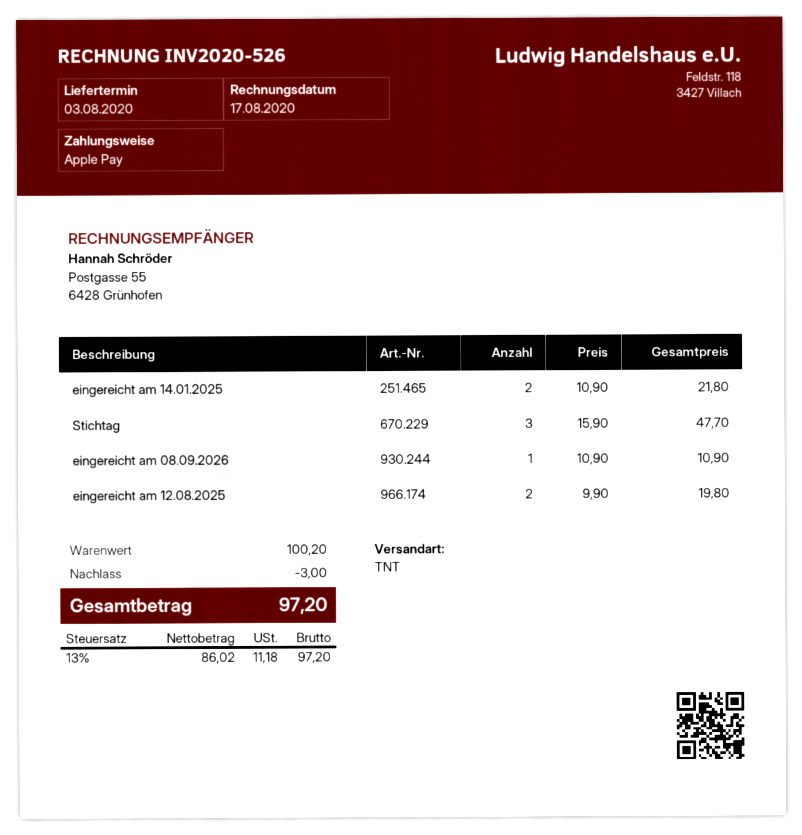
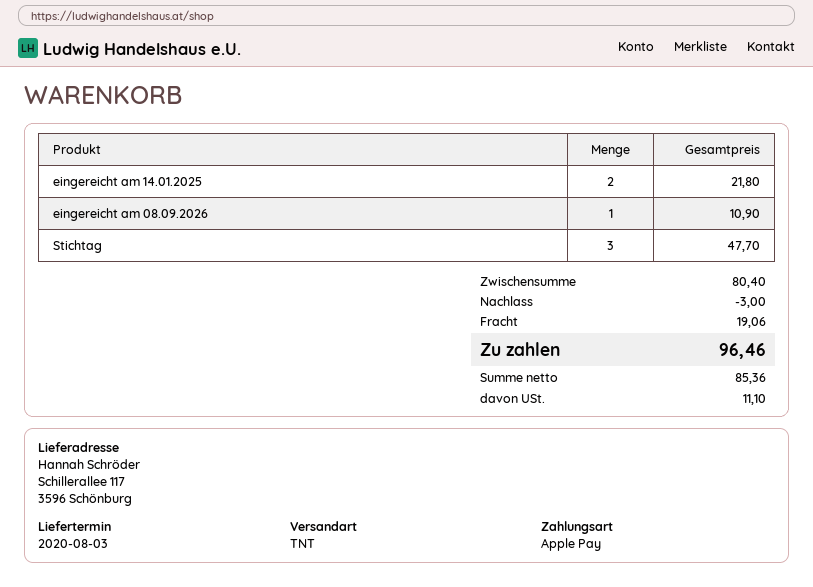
eingereicht am 12.08.2025: 2 for 19.80 -> none
subtotal: 100.20 -> 80.40
shipping: none -> 19.06
net: 86.02 -> 85.36
tax: 11.18 -> 11.10
total: 97.20 -> 96.46

